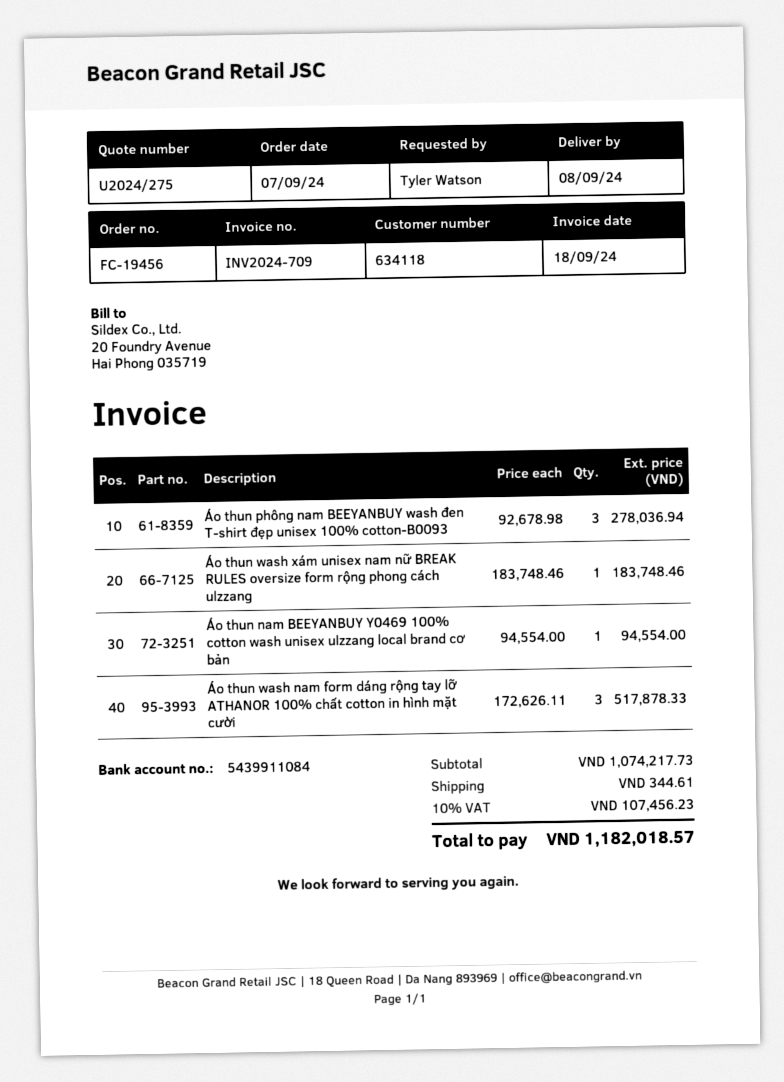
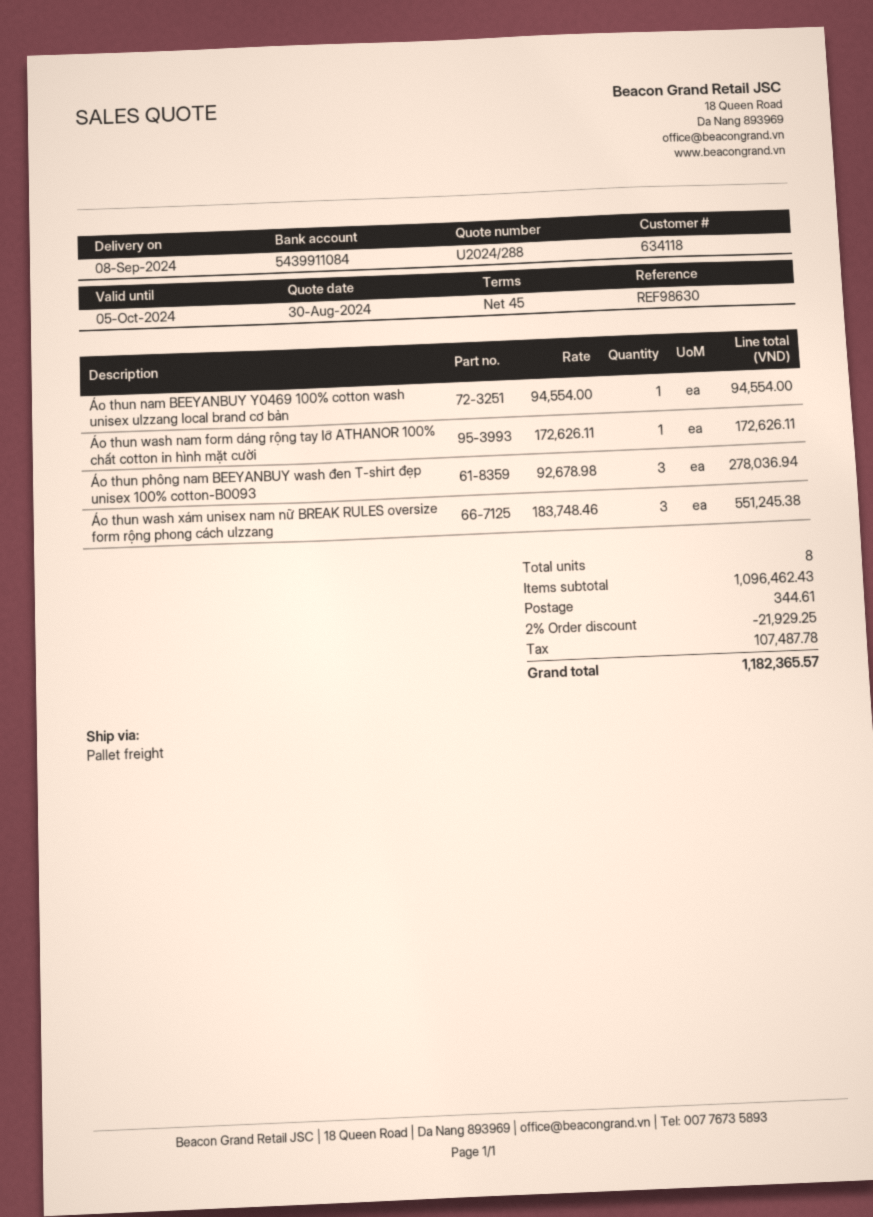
quote number: U2024/275 -> U2024/288
Áo thun wash xám unisex nam nữ BREAK RULES oversize form rộng phong cách ulzzang: 1 x 183748.46 = 183748.46 -> 3 x 183748.46 = 551245.38
Áo thun wash nam form dáng rộng tay lỡ ATHANOR 100% chất cotton in hình mặt cười: 3 x 172626.11 = 517878.33 -> 1 x 172626.11 = 172626.11
subtotal: 1074217.73 -> 1096462.43
discount: none -> 2% = 21929.25
tax: 107456.23 -> 107487.78
total: 1182018.57 -> 1182365.57

